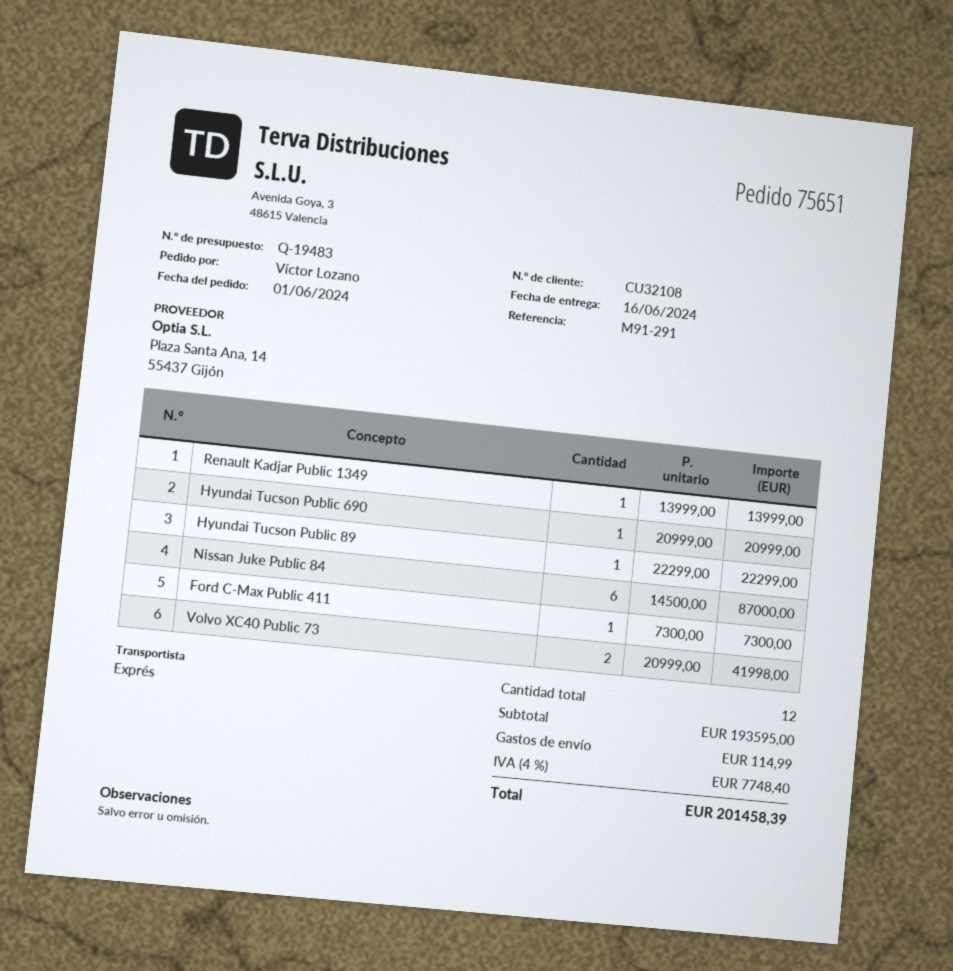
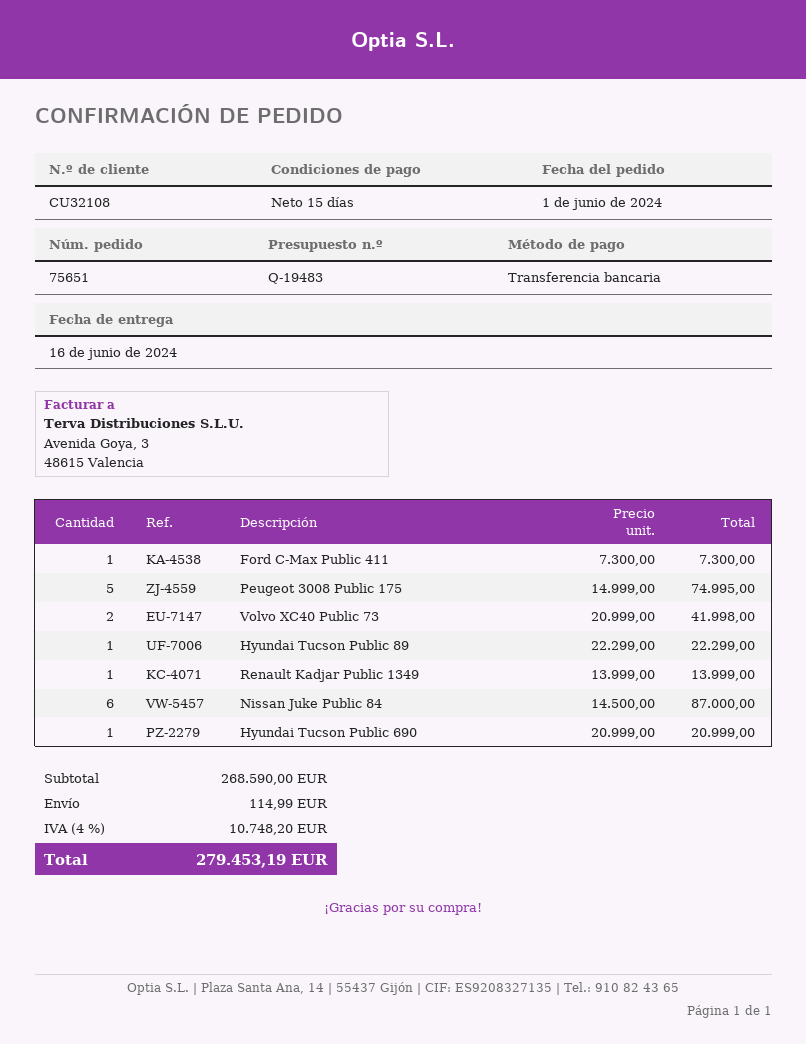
Peugeot 3008 Public 175: none -> 5 x 14999.00 = 74995.00
subtotal: 193595.00 -> 268590.00
tax: 4% = 7748.40 -> 4% = 10748.20
total: 201458.39 -> 279453.19

